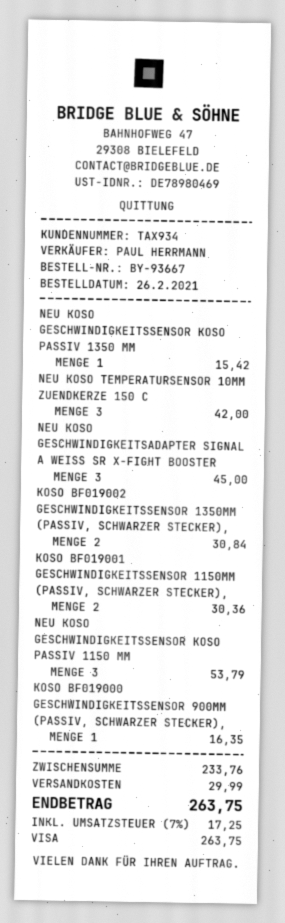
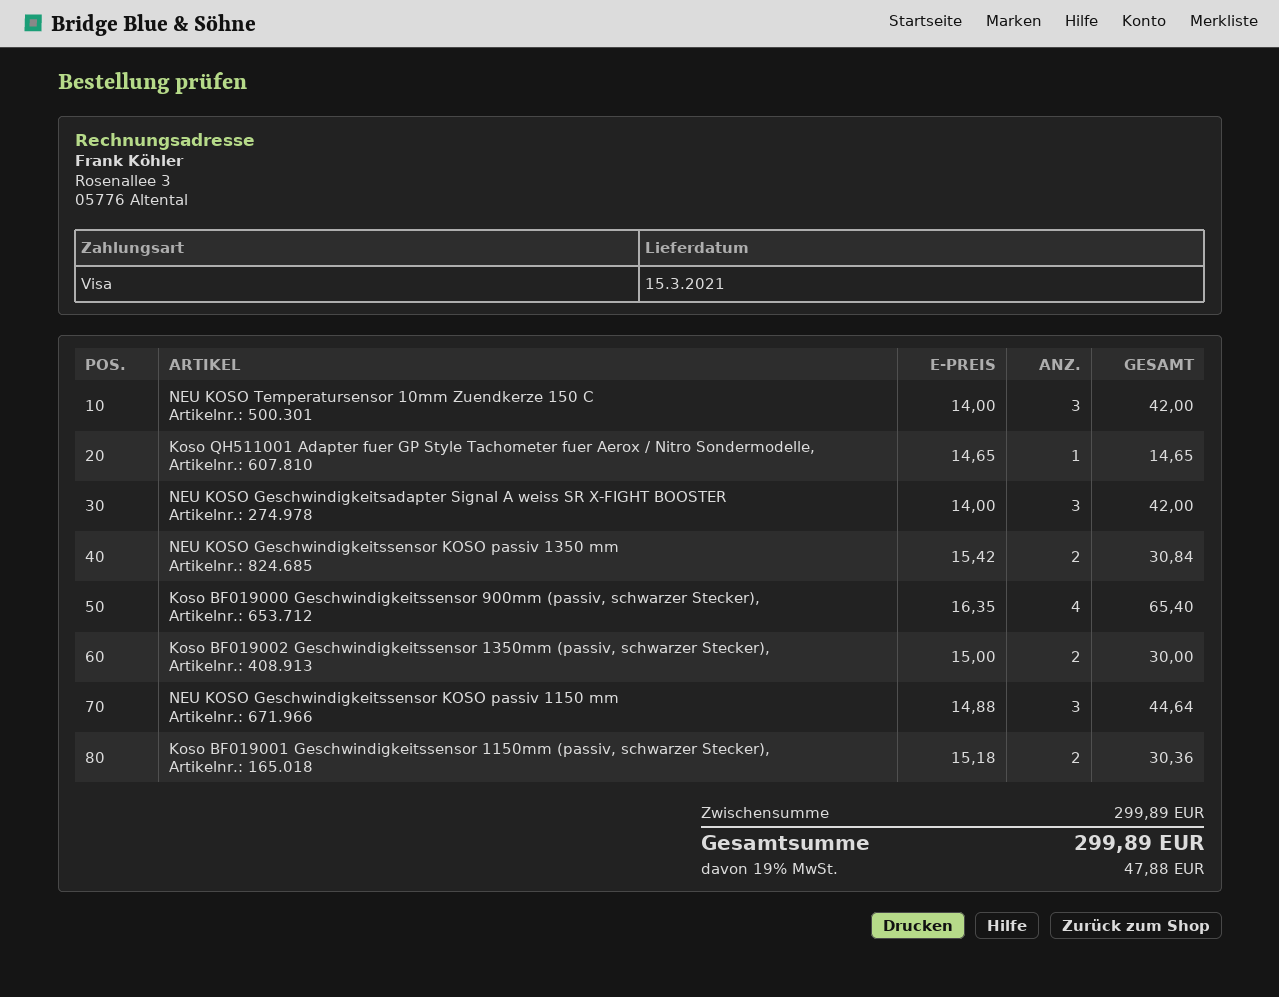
NEU KOSO GESCHWINDIGKEITSSENSOR KOSO PASSIV 1350 MM: 1 for 15.42 -> 2 for 30.84
NEU KOSO GESCHWINDIGKEITSADAPTER SIGNAL A WEISS SR X-FIGHT BOOSTER: 3 for 45.00 -> 3 for 42.00
KOSO BF019002 GESCHWINDIGKEITSSENSOR 1350MM (PASSIV, SCHWARZER STECKER),: 2 for 30.84 -> 2 for 30.00
NEU KOSO GESCHWINDIGKEITSSENSOR KOSO PASSIV 1150 MM: 3 for 53.79 -> 3 for 44.64
KOSO BF019000 GESCHWINDIGKEITSSENSOR 900MM (PASSIV, SCHWARZER STECKER),: 1 for 16.35 -> 4 for 65.40
Koso QH511001 Adapter fuer GP Style Tachometer fuer Aerox / Nitro Sondermodelle,: none -> 1 for 14.65
subtotal: 233.76 -> 299.89
shipping: 29.99 -> none
tax: 7% = 17.25 -> 19% = 47.88
total: 263.75 -> 299.89

